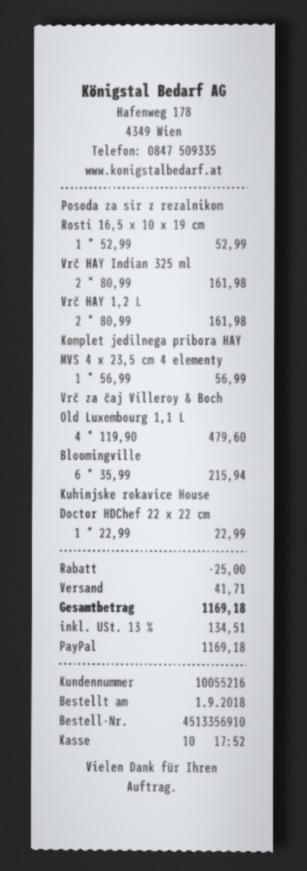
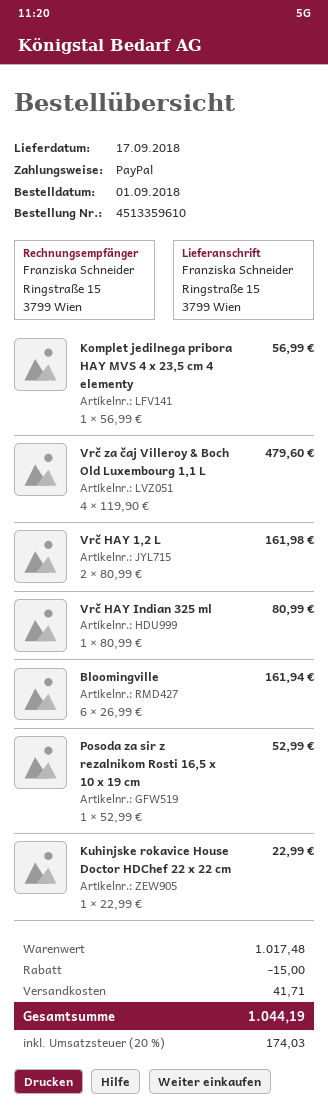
order number: 4513356910 -> 4513359610
Vrč HAY Indian 325 ml: 2 x 80.99 = 161.98 -> 1 x 80.99 = 80.99
Bloomingville: 6 x 35.99 = 215.94 -> 6 x 26.99 = 161.94
discount: 25.00 -> 15.00
tax: 13% = 134.51 -> 20% = 174.03
total: 1169.18 -> 1044.19

